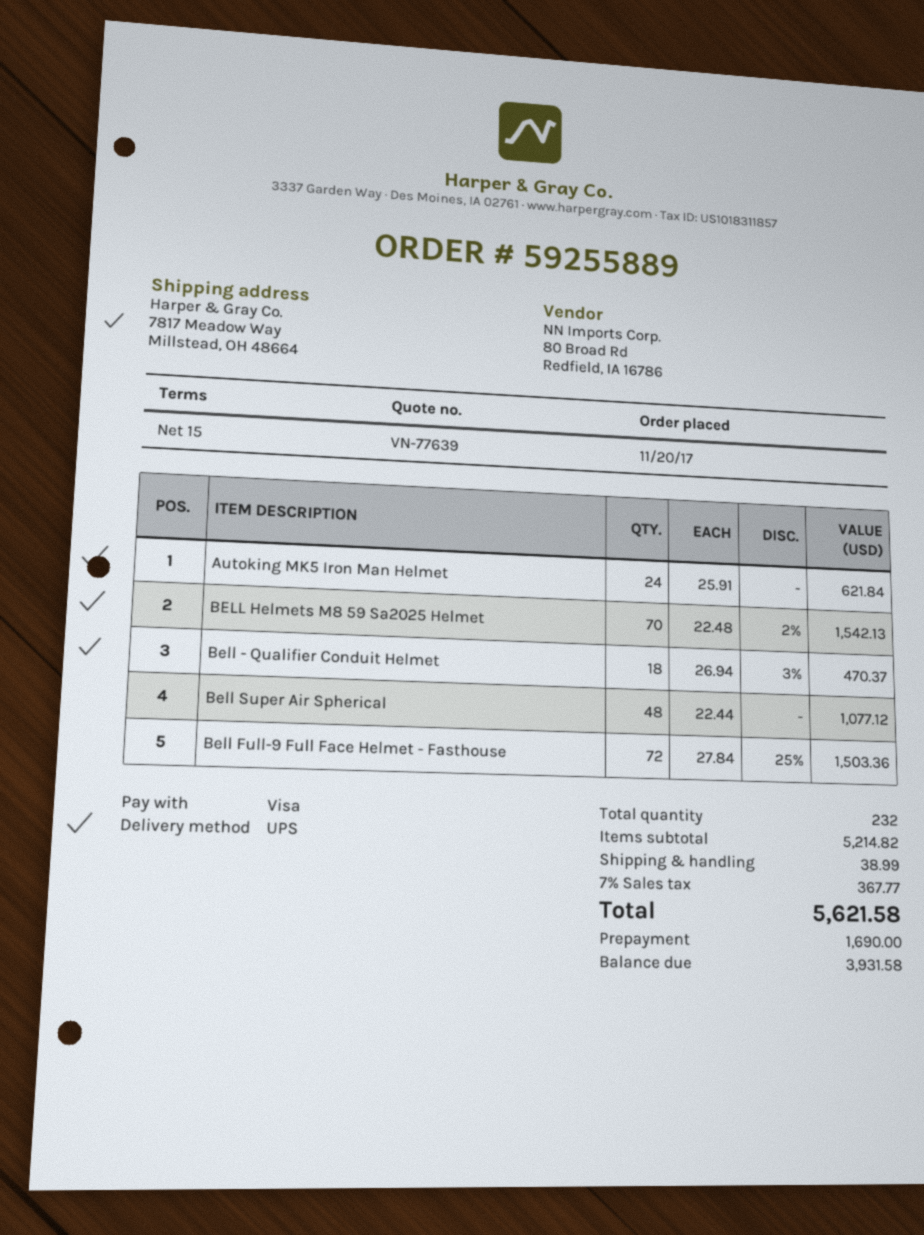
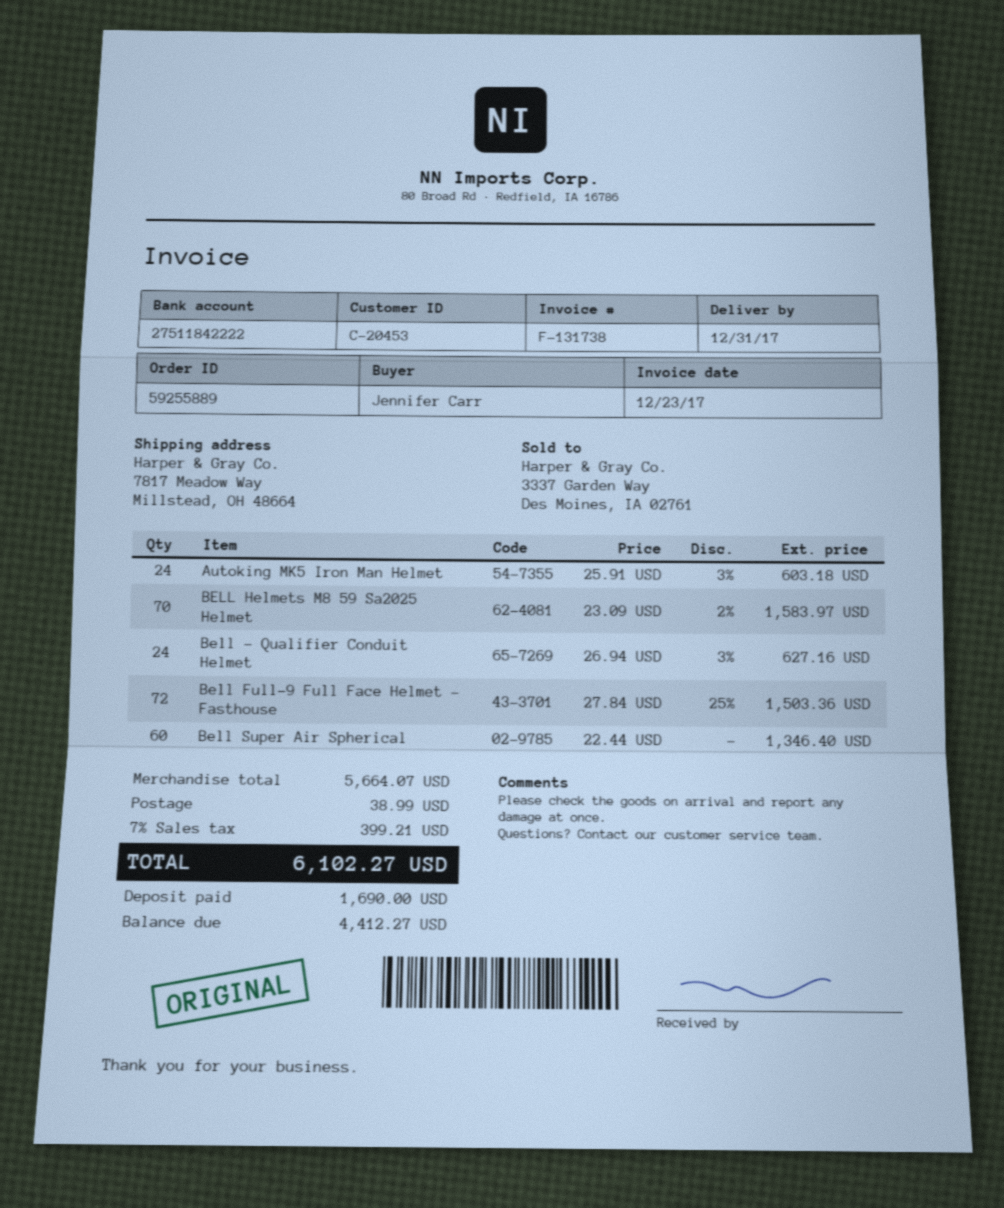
Autoking MK5 Iron Man Helmet: 24 x 25.91 = 621.84 -> 24 x 25.91 - 3% = 603.18
BELL Helmets M8 59 Sa2025 Helmet: 70 x 22.48 - 2% = 1542.13 -> 70 x 23.09 - 2% = 1583.97
Bell - Qualifier Conduit Helmet: 18 x 26.94 - 3% = 470.37 -> 24 x 26.94 - 3% = 627.16
Bell Super Air Spherical: 48 x 22.44 = 1077.12 -> 60 x 22.44 = 1346.40
subtotal: 5214.82 -> 5664.07
tax: 7% = 367.77 -> 7% = 399.21
total: 5621.58 -> 6102.27
balance: 3931.58 -> 4412.27

